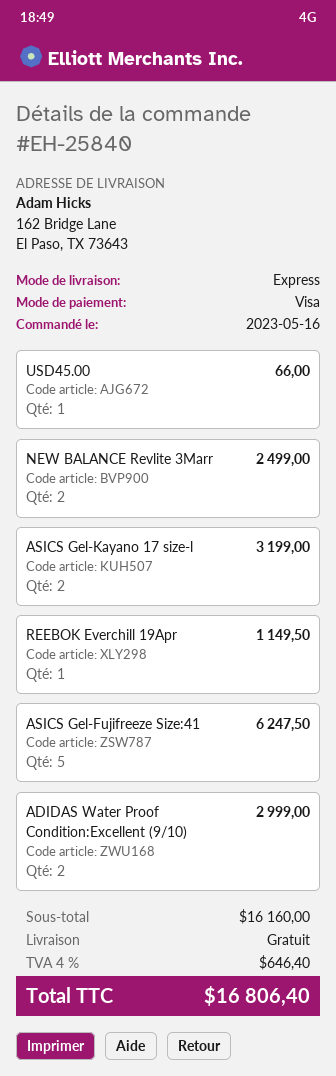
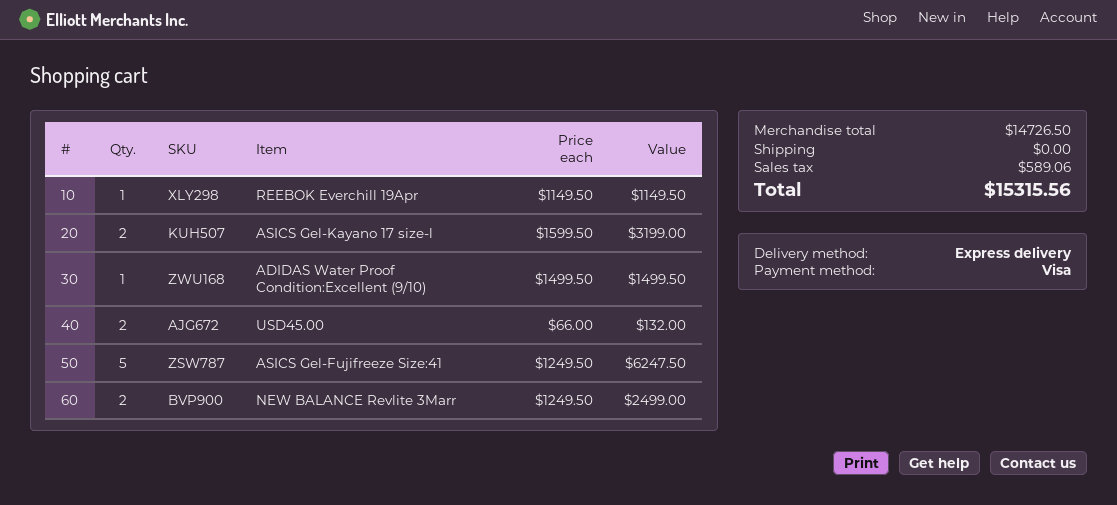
USD45.00: 1 for 66.00 -> 2 for 132.00
ADIDAS Water Proof Condition:Excellent (9/10): 2 for 2999.00 -> 1 for 1499.50
subtotal: 16160.00 -> 14726.50
tax: 646.40 -> 589.06
total: 16806.40 -> 15315.56

